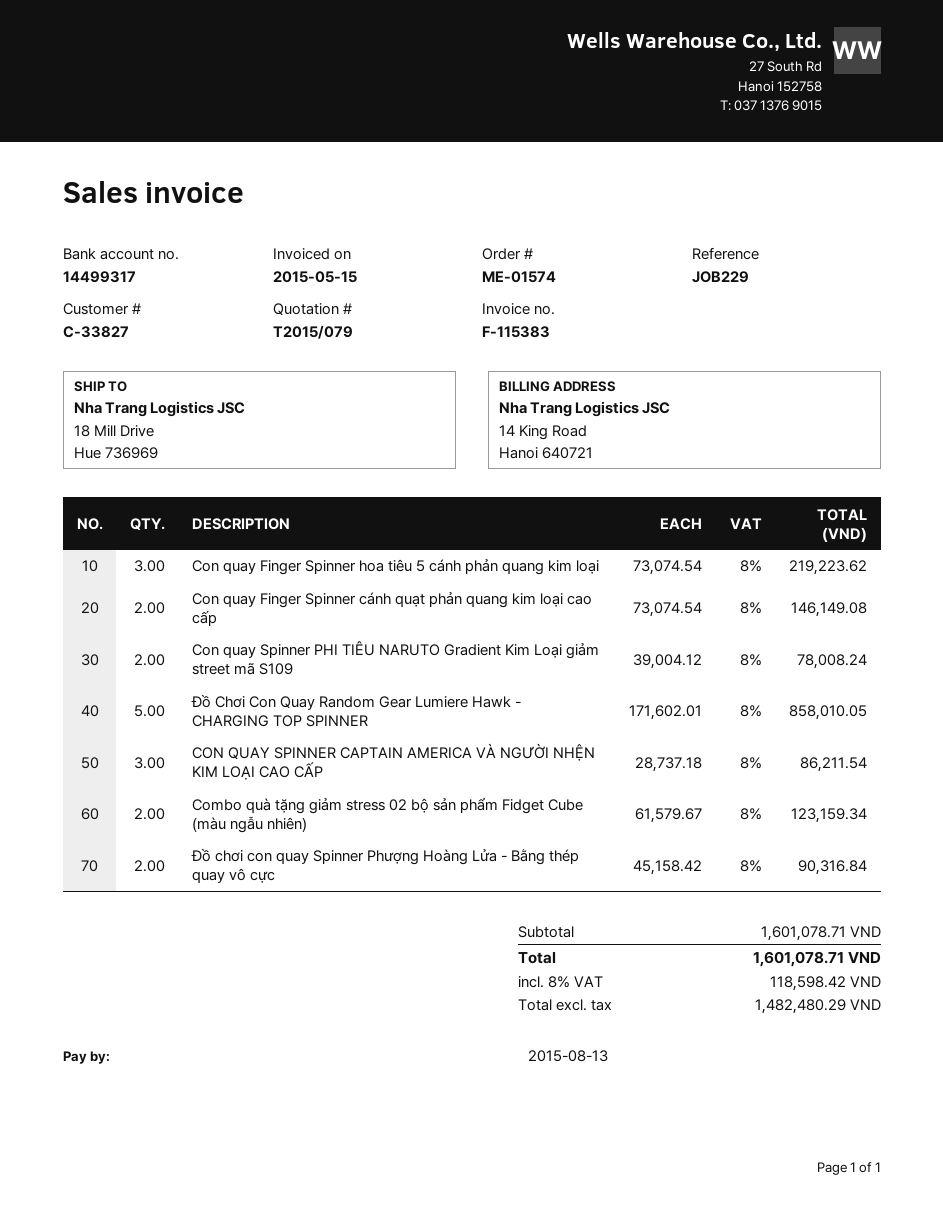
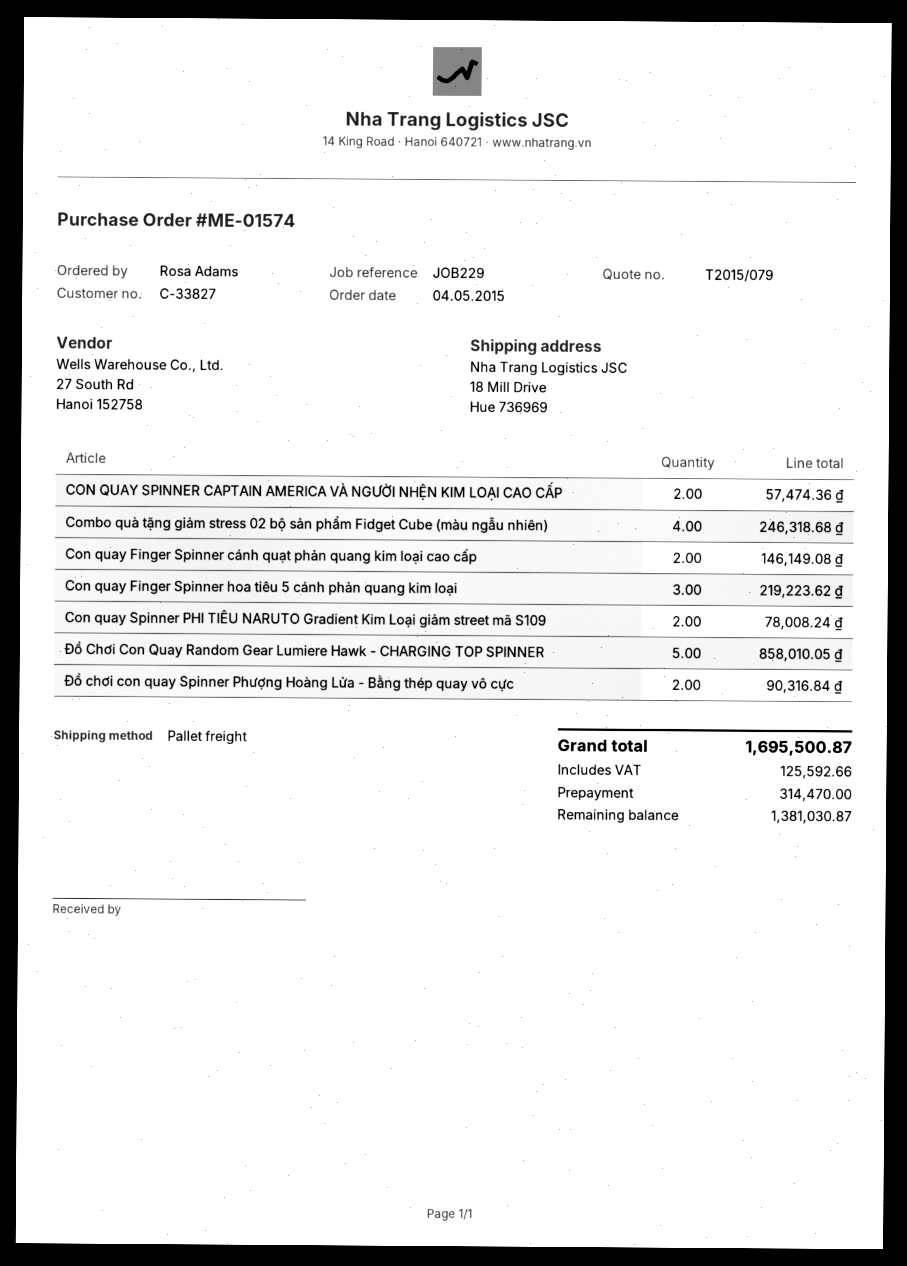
CON QUAY SPINNER CAPTAIN AMERICA VÀ NGƯỜI NHỆN KIM LOẠI CAO CẤP: 3 for 86211.54 -> 2 for 57474.36
Combo quà tặng giảm stress 02 bộ sản phẩm Fidget Cube (màu ngẫu nhiên): 2 for 123159.34 -> 4 for 246318.68
tax: 118598.42 -> 125592.66
total: 1601078.71 -> 1695500.87

